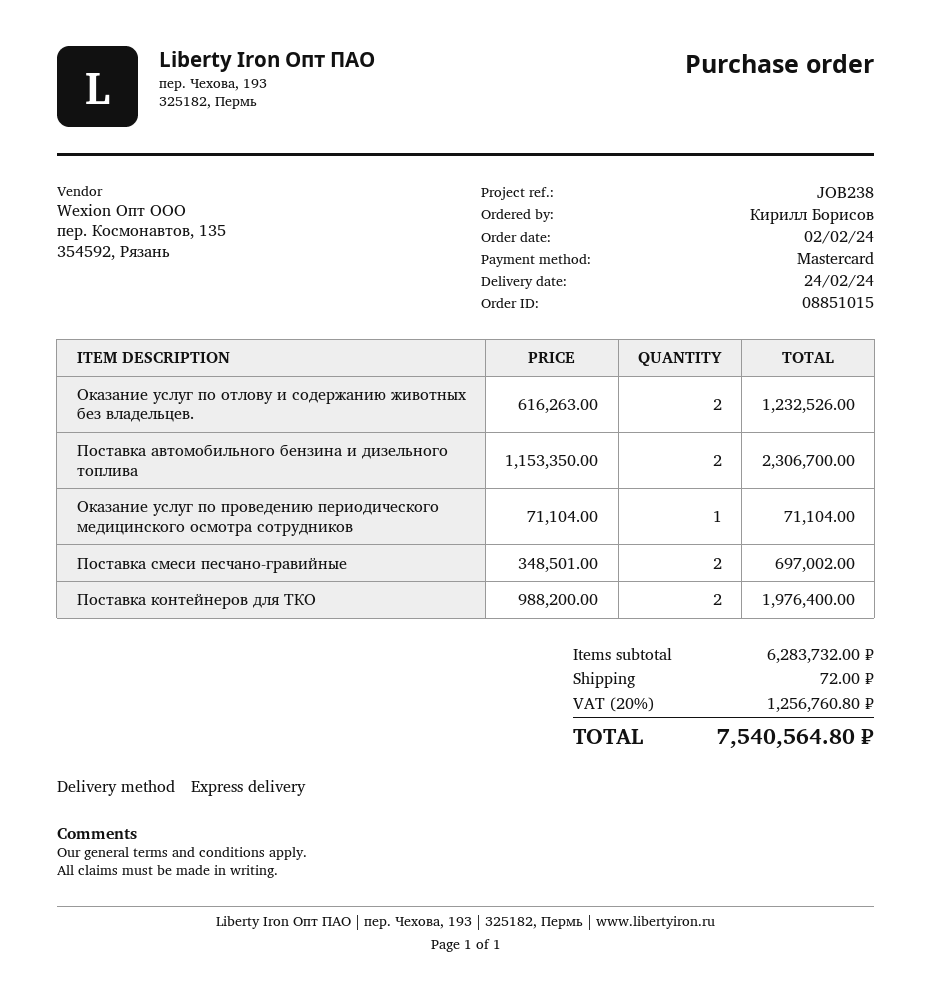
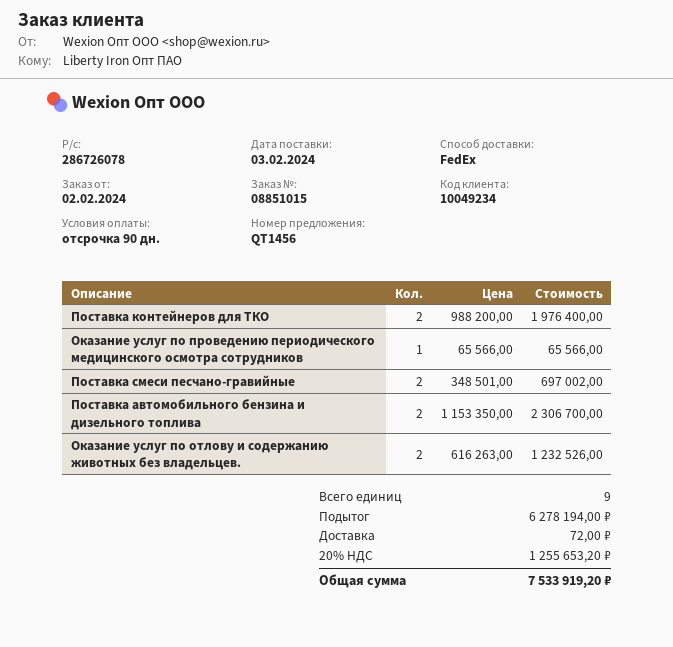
delivery date: 2024-02-24 -> 2024-02-03
shipping method: express -> FedEx
Оказание услуг по проведению периодического медицинского осмотра сотрудников: 1 x 71104.00 = 71104.00 -> 1 x 65566.00 = 65566.00
subtotal: 6283732.00 -> 6278194.00
tax: 20% = 1256760.80 -> 20% = 1255653.20
total: 7540564.80 -> 7533919.20

